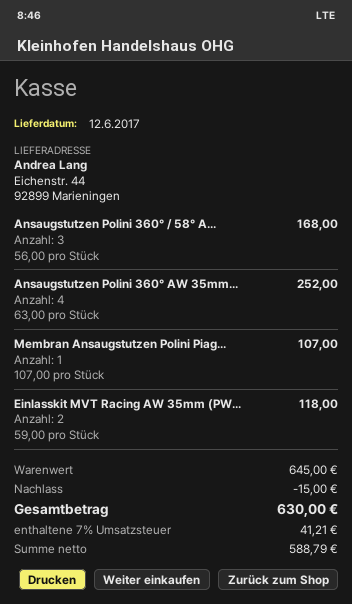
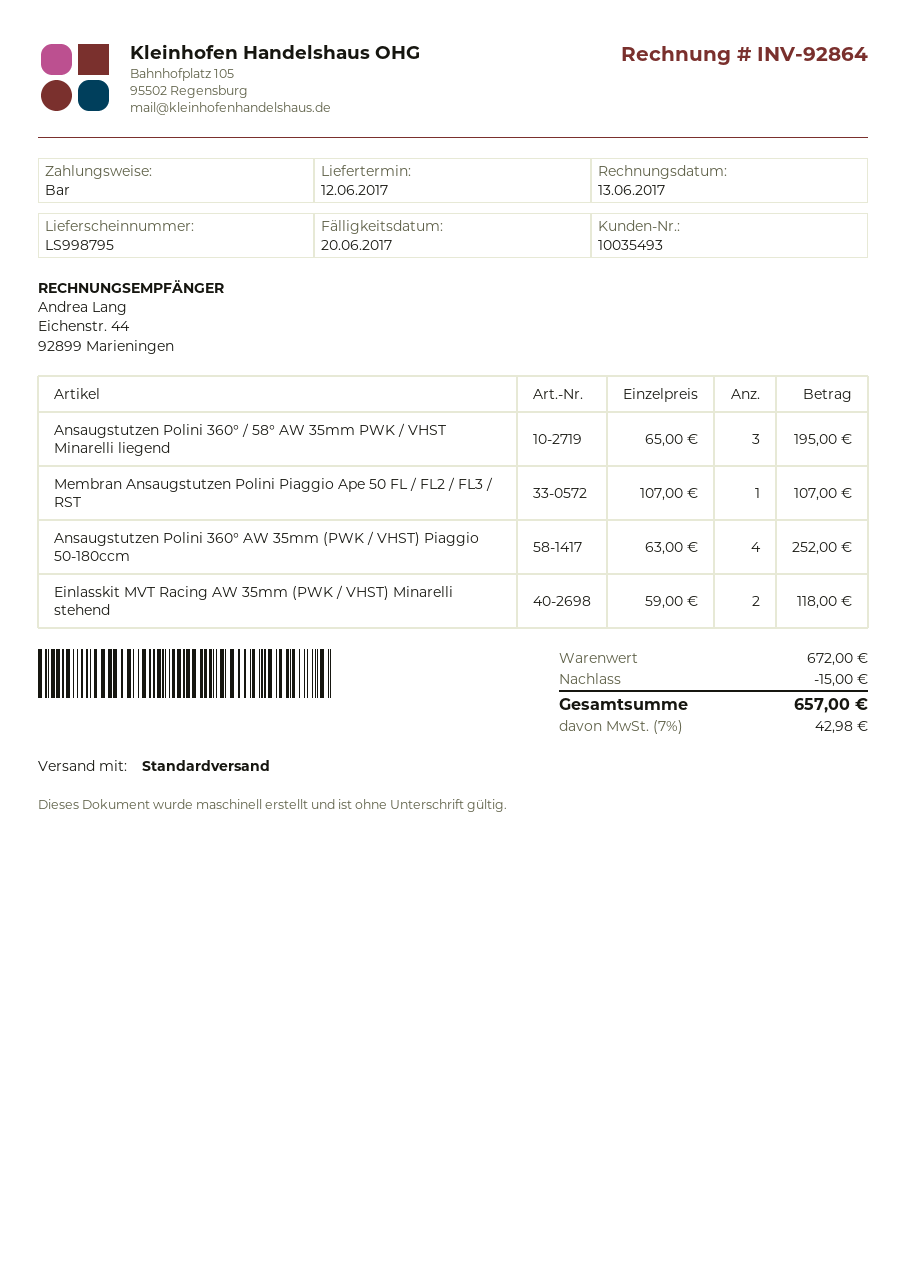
Ansaugstutzen Polini 360° / 58° A...: 3 x 56.00 = 168.00 -> 3 x 65.00 = 195.00
subtotal: 645.00 -> 672.00
tax: 7% = 41.21 -> 7% = 42.98
total: 630.00 -> 657.00

